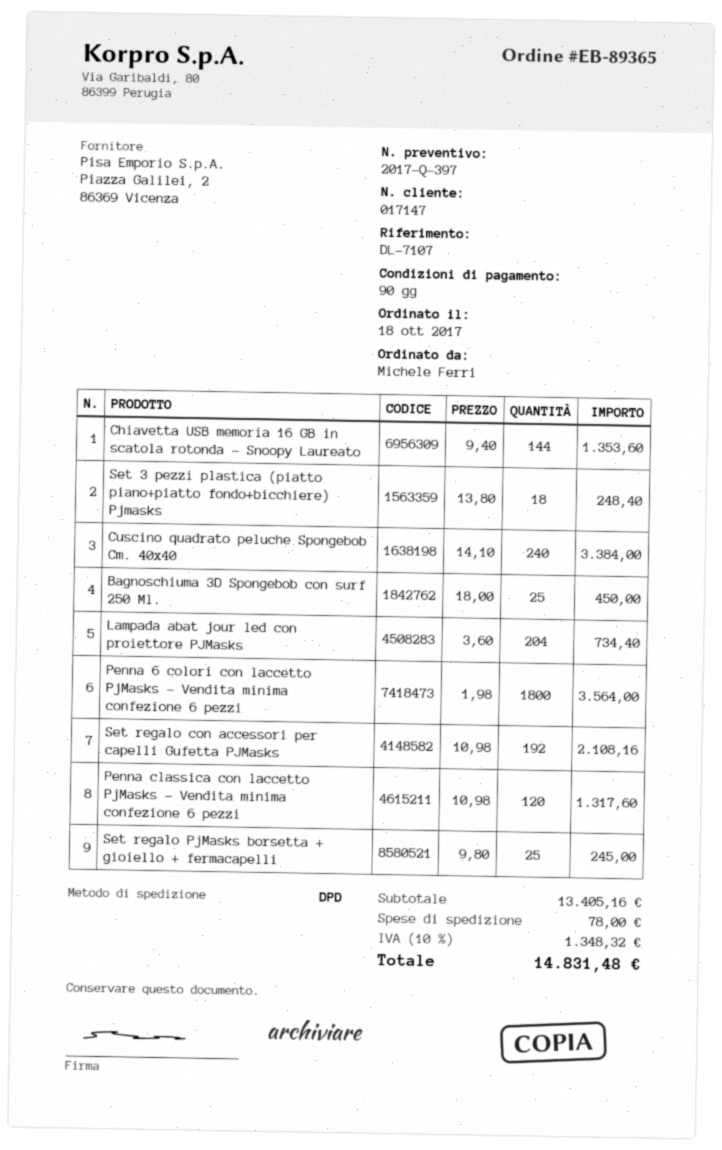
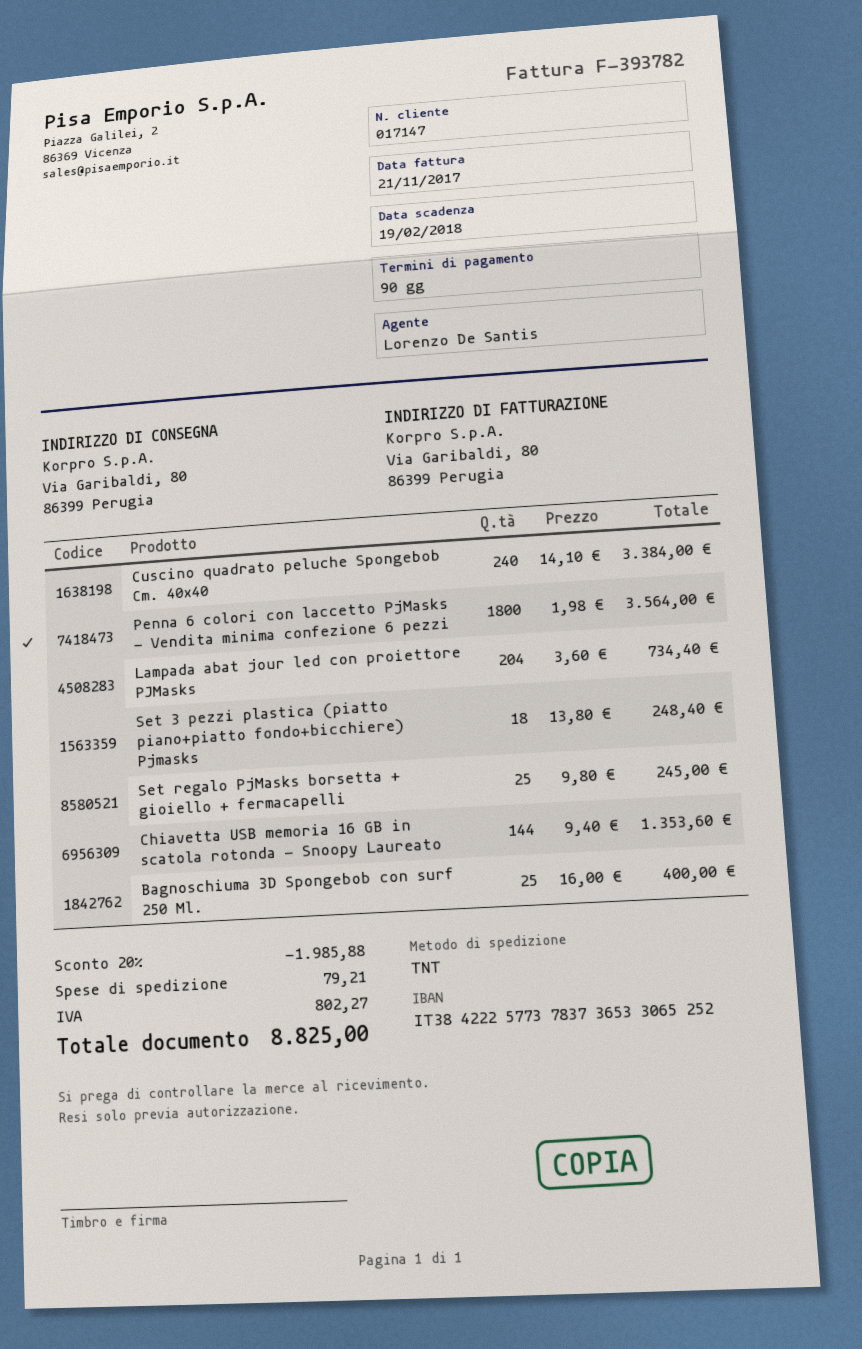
shipping method: DPD -> TNT
Bagnoschiuma 3D Spongebob con surf 250 Ml.: 25 x 18.00 = 450.00 -> 25 x 16.00 = 400.00
Set regalo con accessori per capelli Gufetta PJMasks: 192 x 10.98 = 2108.16 -> none
Penna classica con laccetto PjMasks - Vendita minima confezione 6 pezzi: 120 x 10.98 = 1317.60 -> none
discount: none -> 20% = 1985.88
shipping: 78.00 -> 79.21
tax: 1348.32 -> 802.27
total: 14831.48 -> 8825.00

